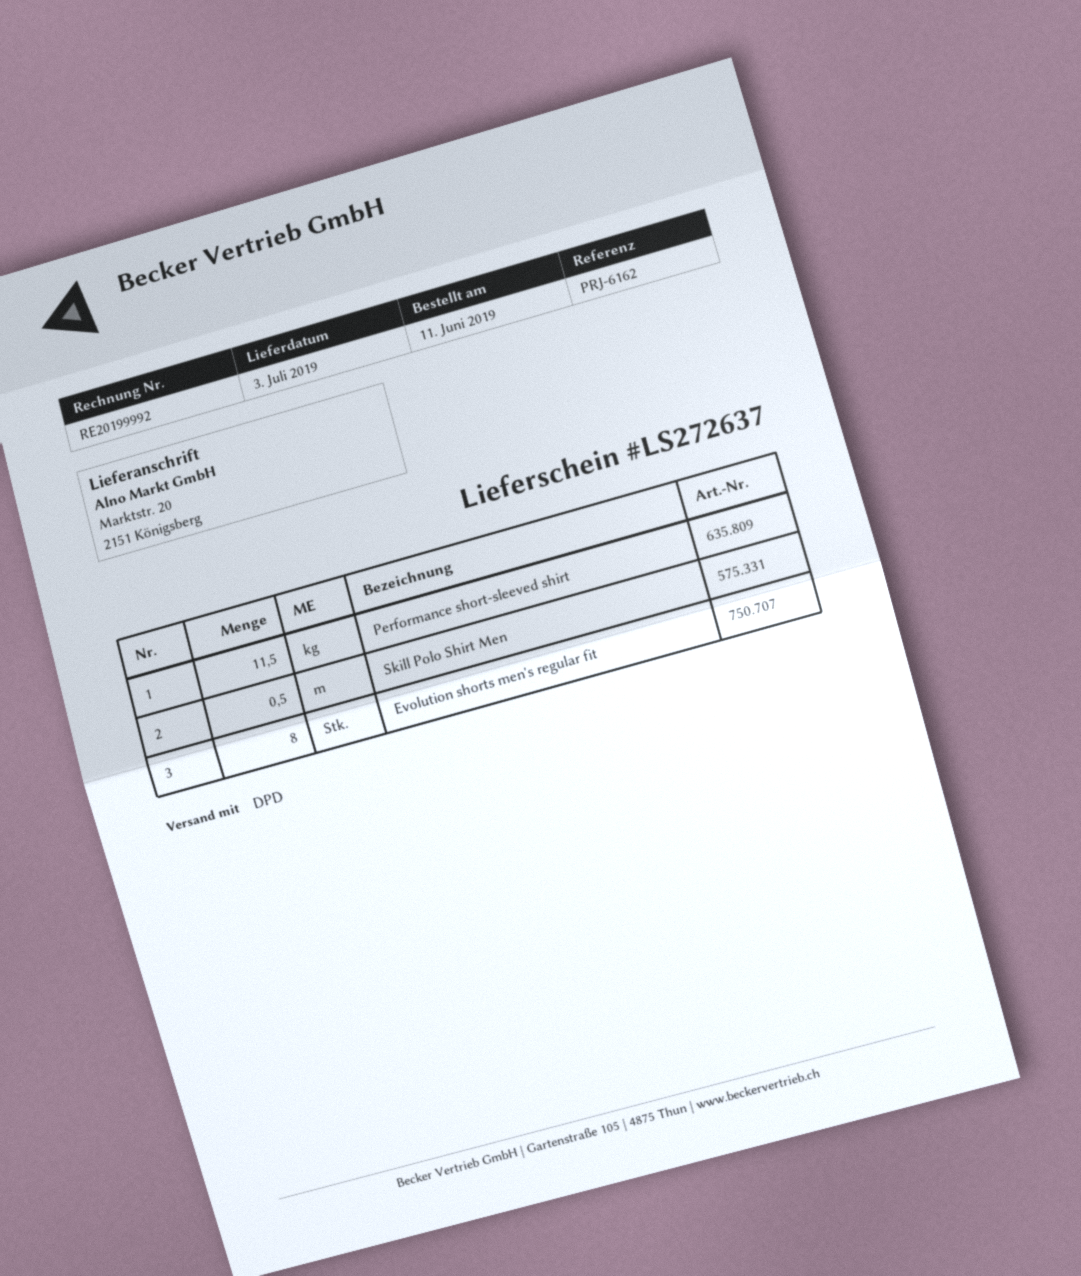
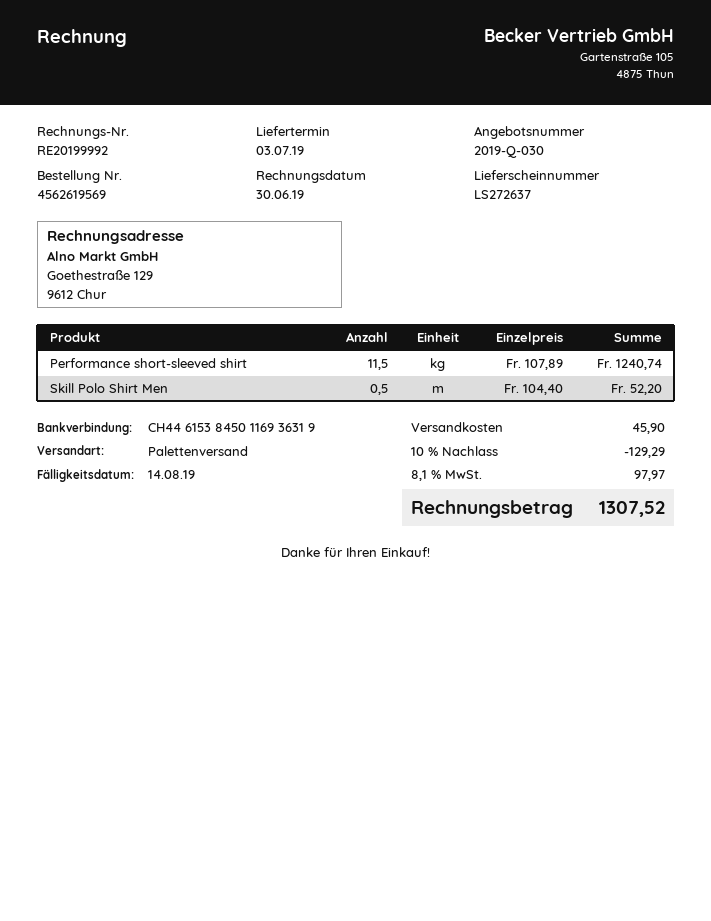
shipping method: DPD -> pallet freight
Evolution shorts men's regular fit: 8 -> none

